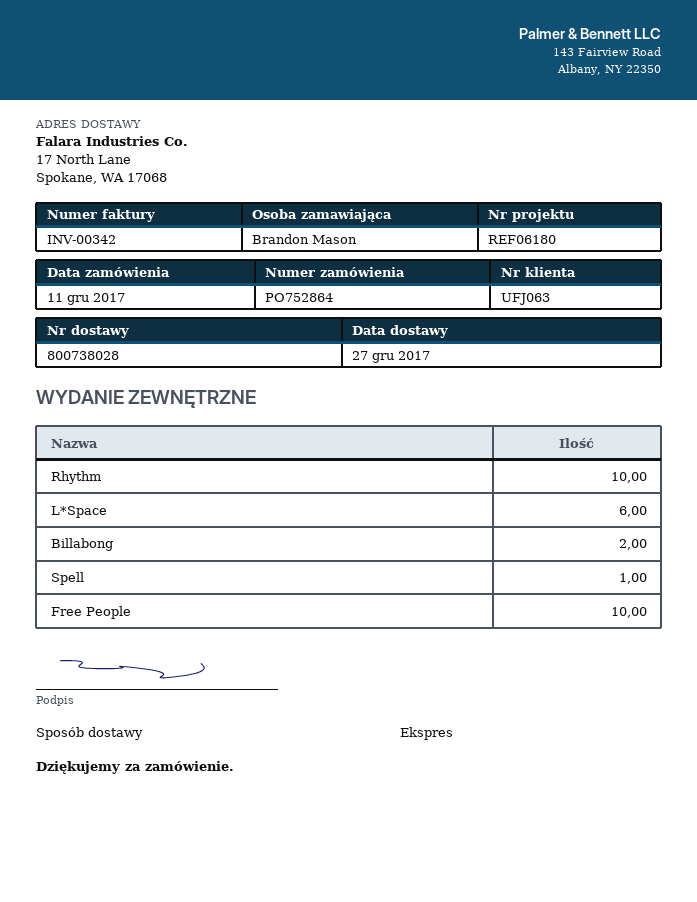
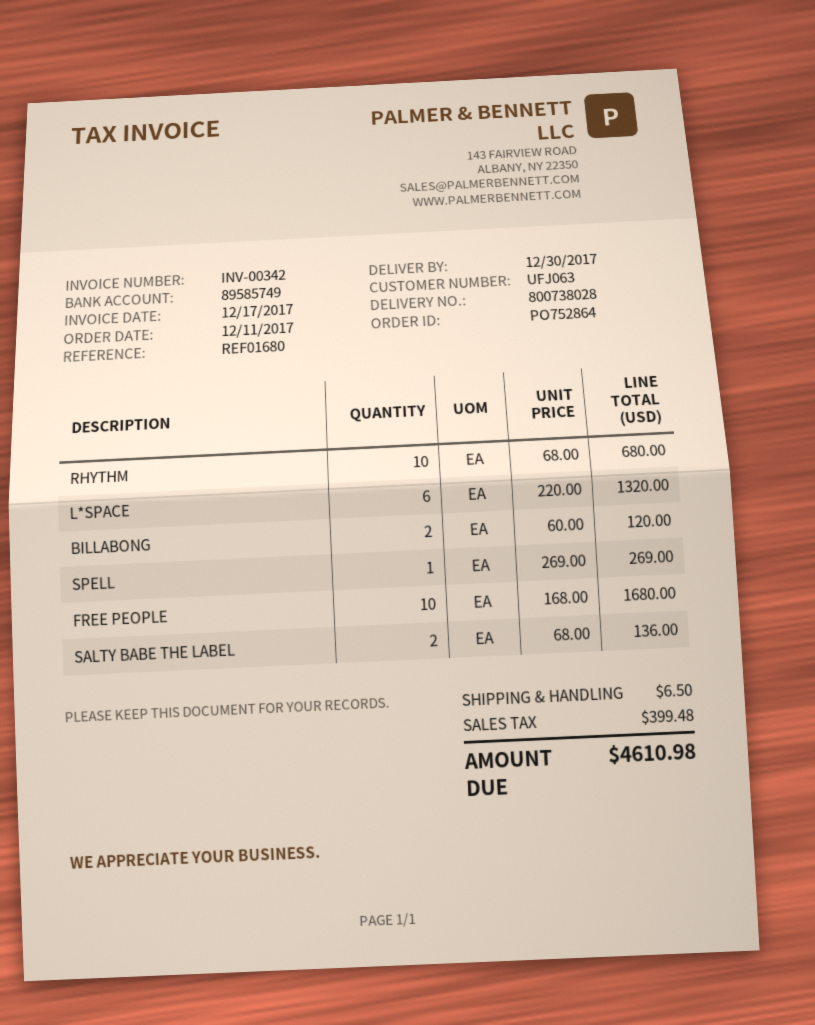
delivery date: 2017-12-27 -> 2017-12-30
reference: REF06180 -> REF01680
SALTY BABE THE LABEL: none -> 2

